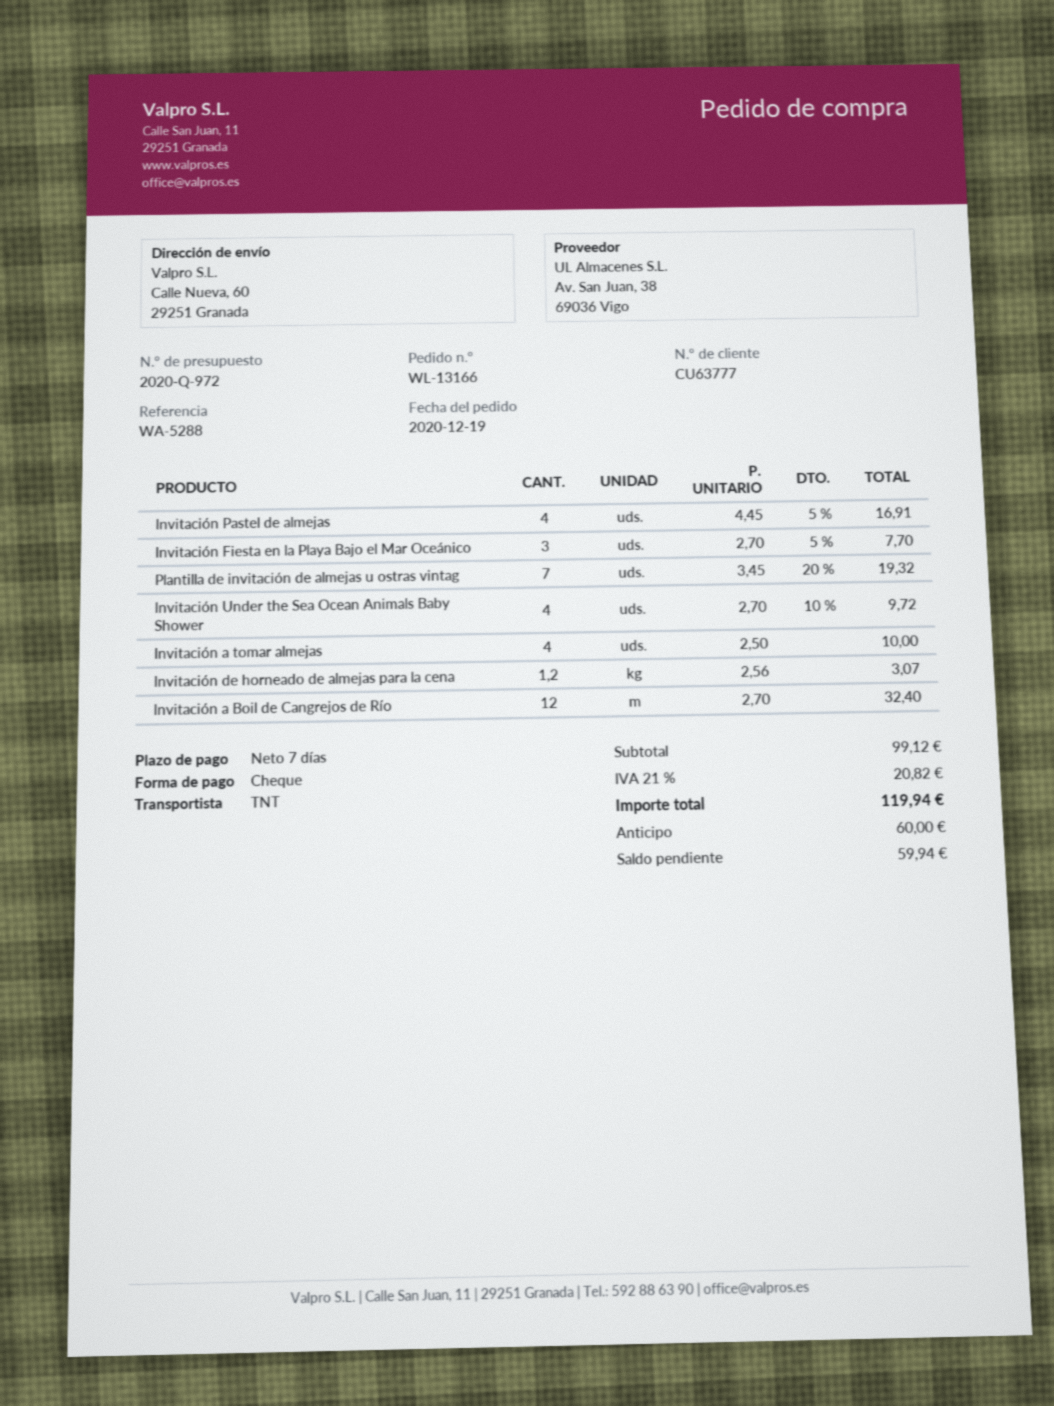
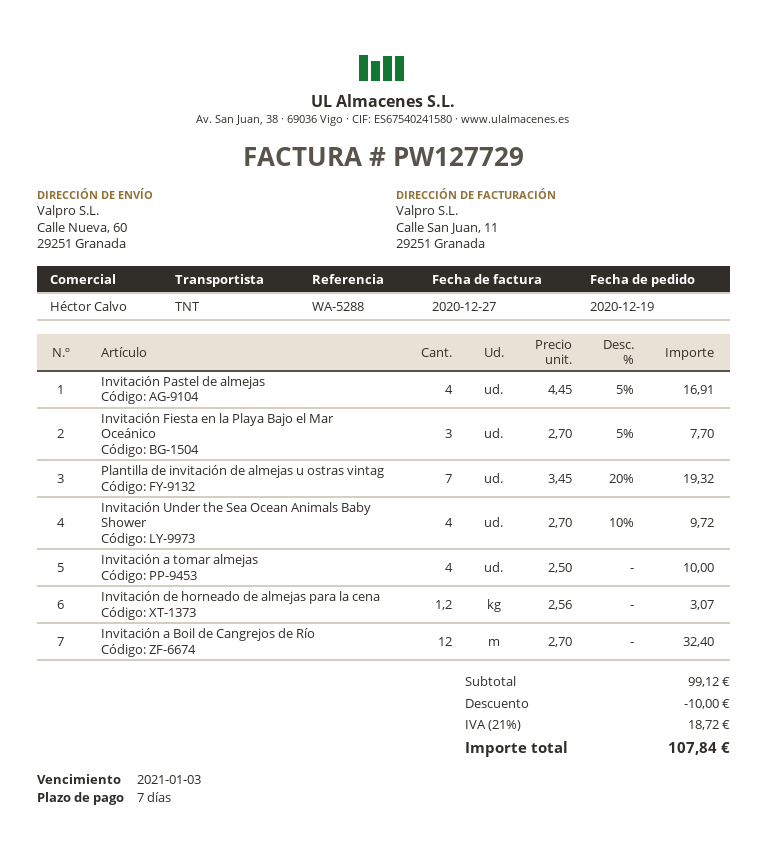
discount: none -> 10.00
tax: 21% = 20.82 -> 21% = 18.72
total: 119.94 -> 107.84

